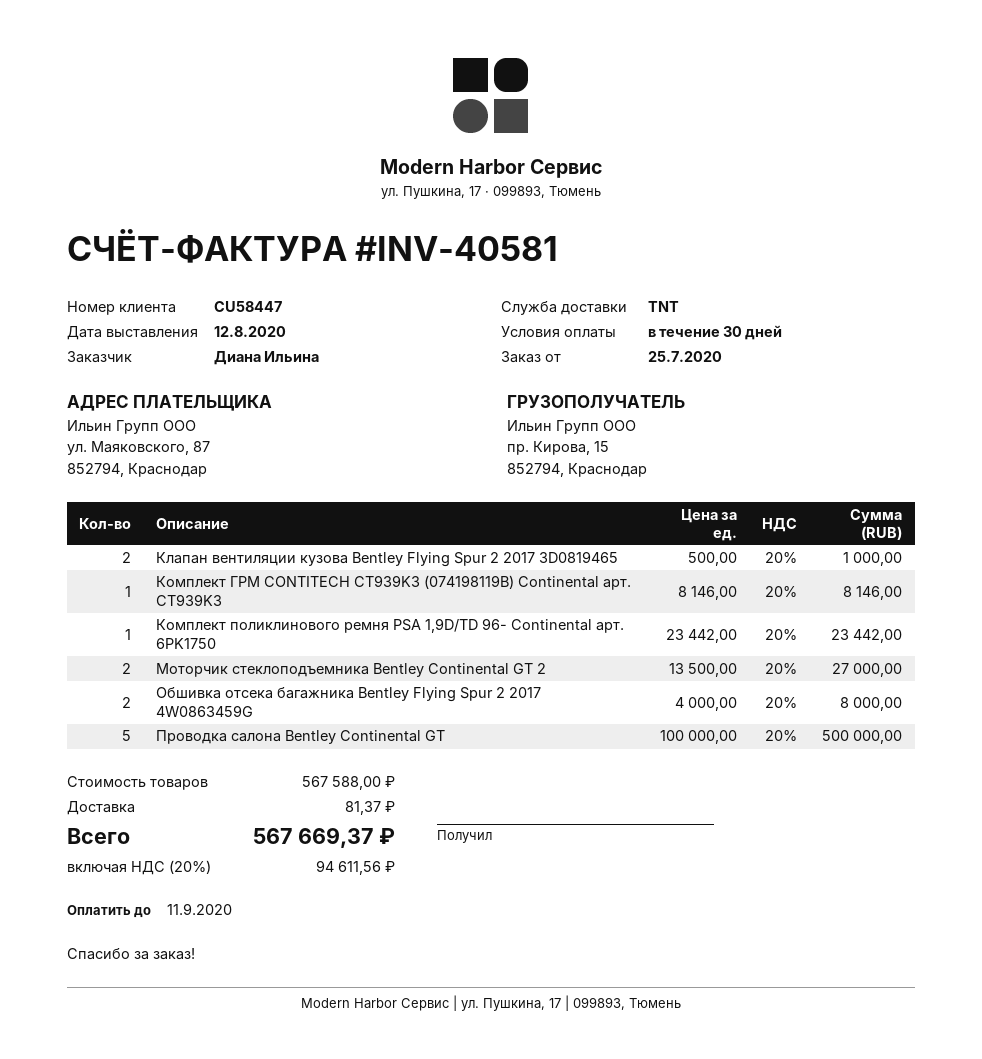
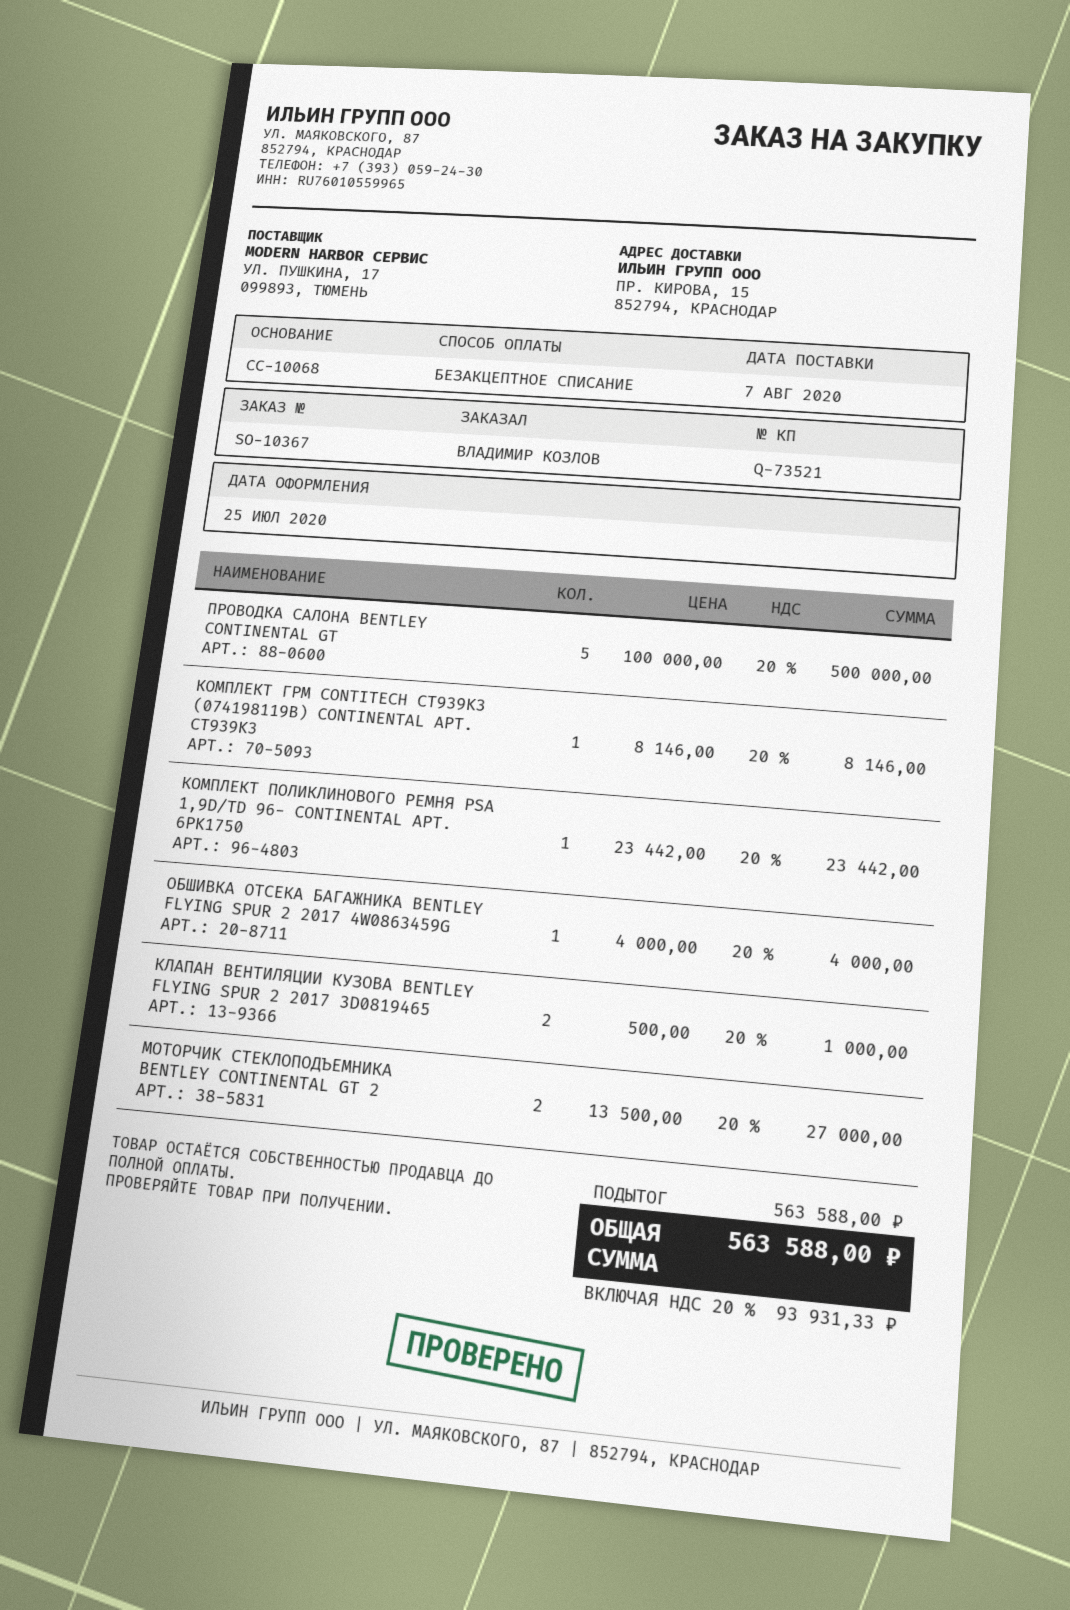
ordered by: Диана Ильина -> ВЛАДИМИР КОЗЛОВ
Обшивка отсека багажника Bentley Flying Spur 2 2017 4W0863459G: 2 x 4000.00 = 8000.00 -> 1 x 4000.00 = 4000.00
subtotal: 567588.00 -> 563588.00
shipping: 81.37 -> none
tax: 20% = 94611.56 -> 20% = 93931.33
total: 567669.37 -> 563588.00

